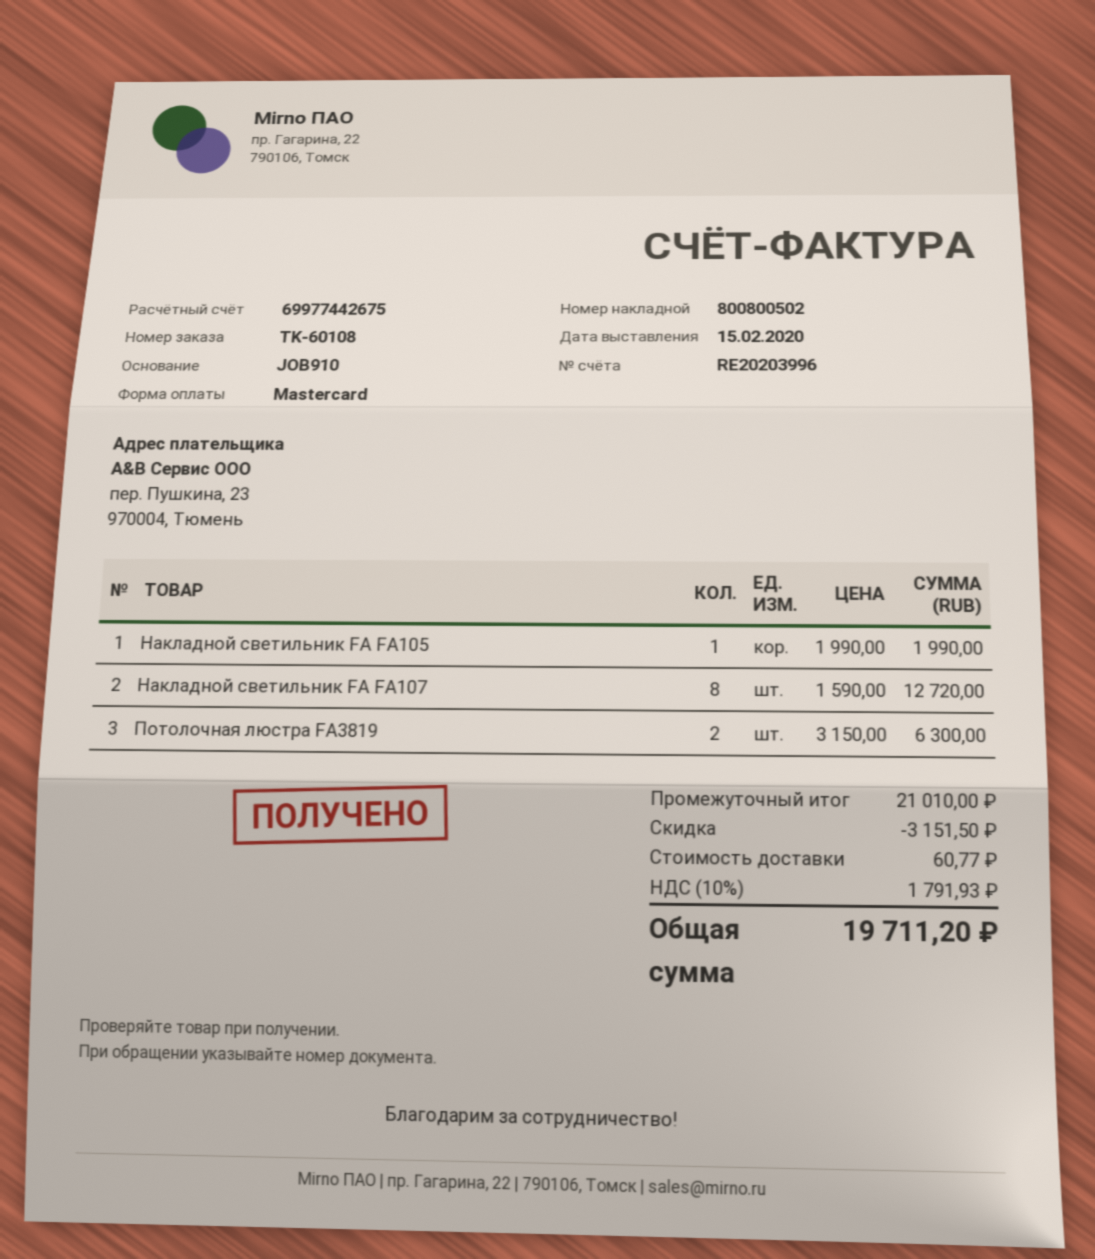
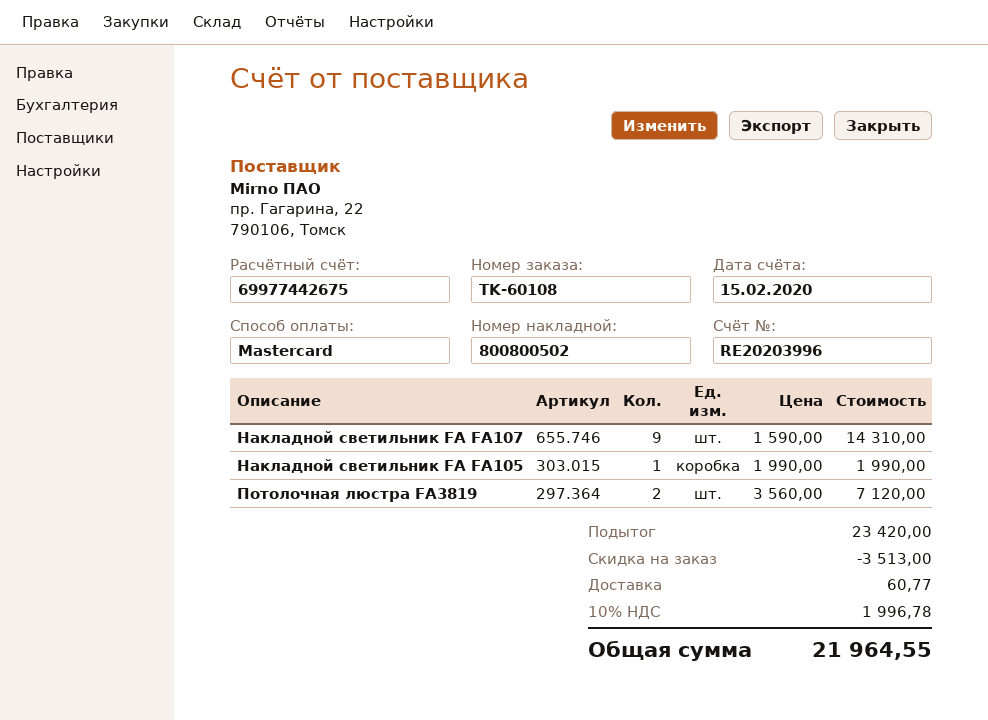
Накладной светильник FA FA107: 8 x 1590.00 = 12720.00 -> 9 x 1590.00 = 14310.00
Потолочная люстра FA3819: 2 x 3150.00 = 6300.00 -> 2 x 3560.00 = 7120.00
subtotal: 21010.00 -> 23420.00
discount: 3151.50 -> 3513.00
tax: 10% = 1791.93 -> 10% = 1996.78
total: 19711.20 -> 21964.55

